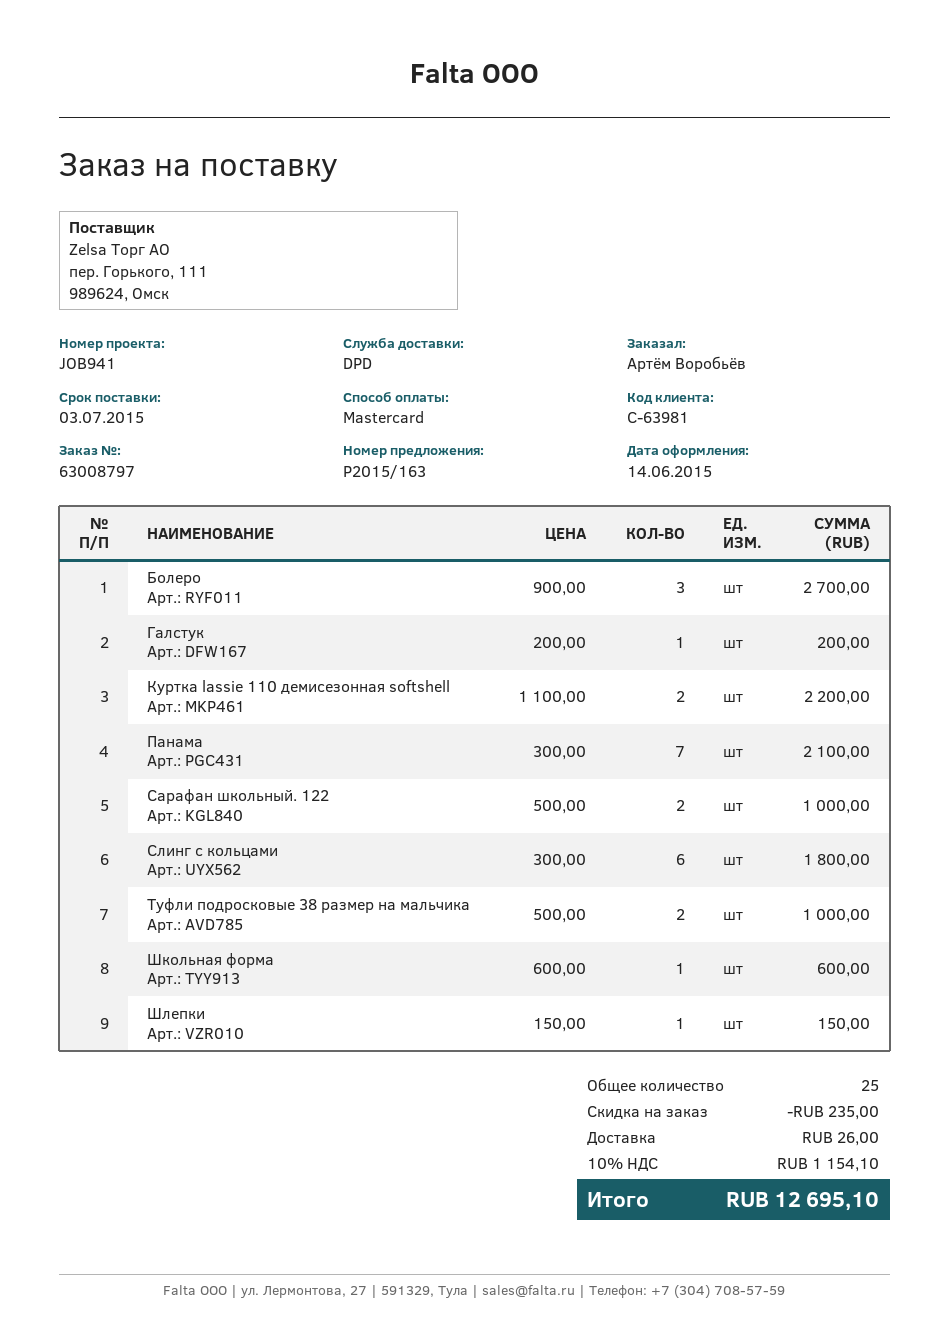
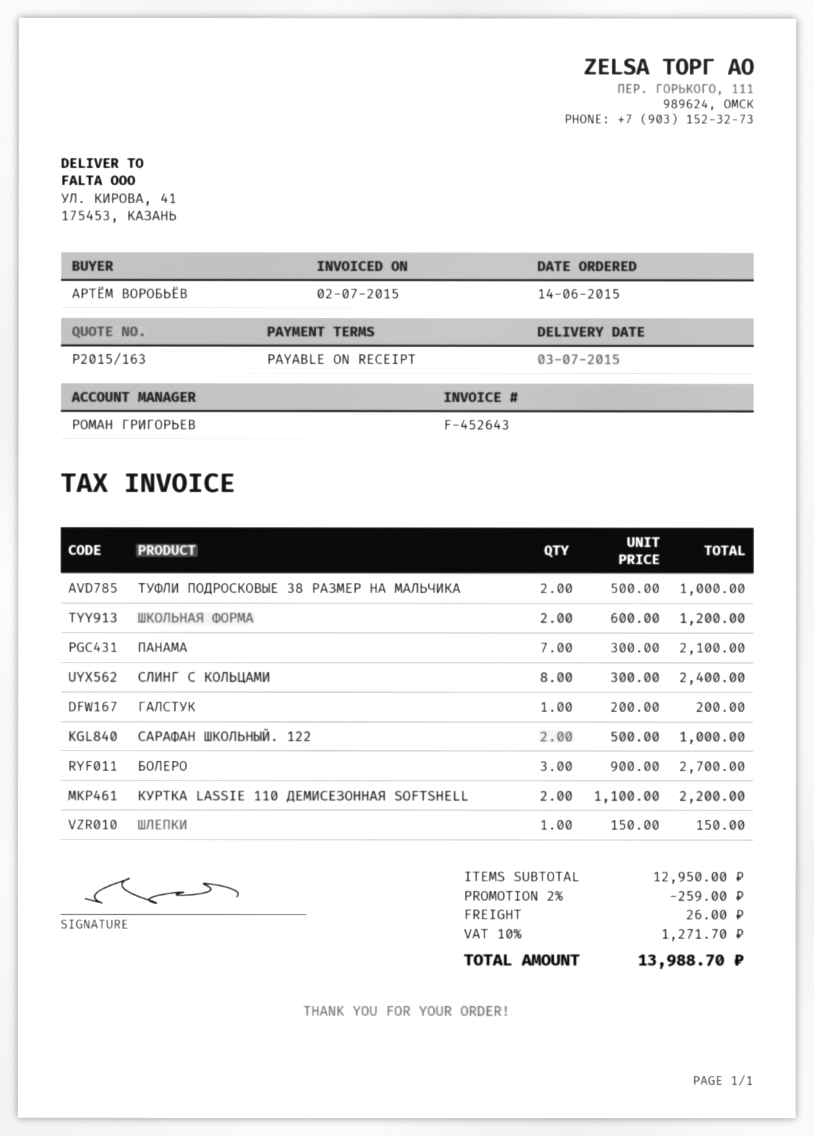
Слинг с кольцами: 6 x 300.00 = 1800.00 -> 8 x 300.00 = 2400.00
Школьная форма: 1 x 600.00 = 600.00 -> 2 x 600.00 = 1200.00
discount: 235.00 -> 259.00
tax: 10% = 1154.10 -> 10% = 1271.70
total: 12695.10 -> 13988.70

